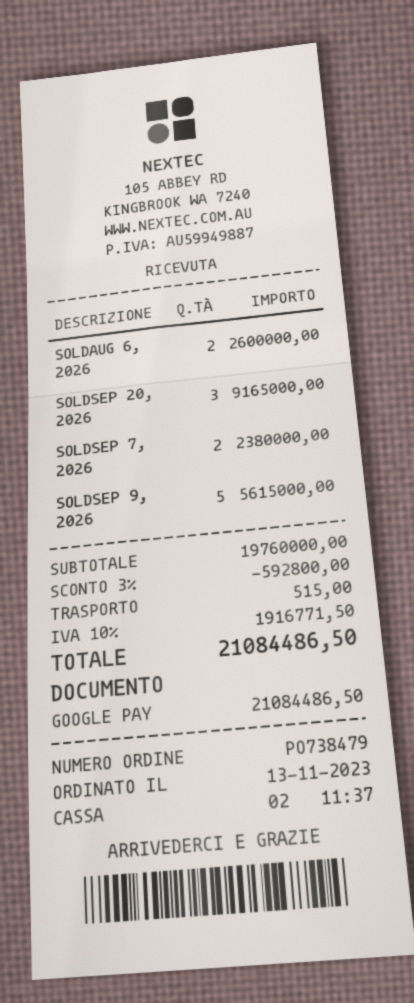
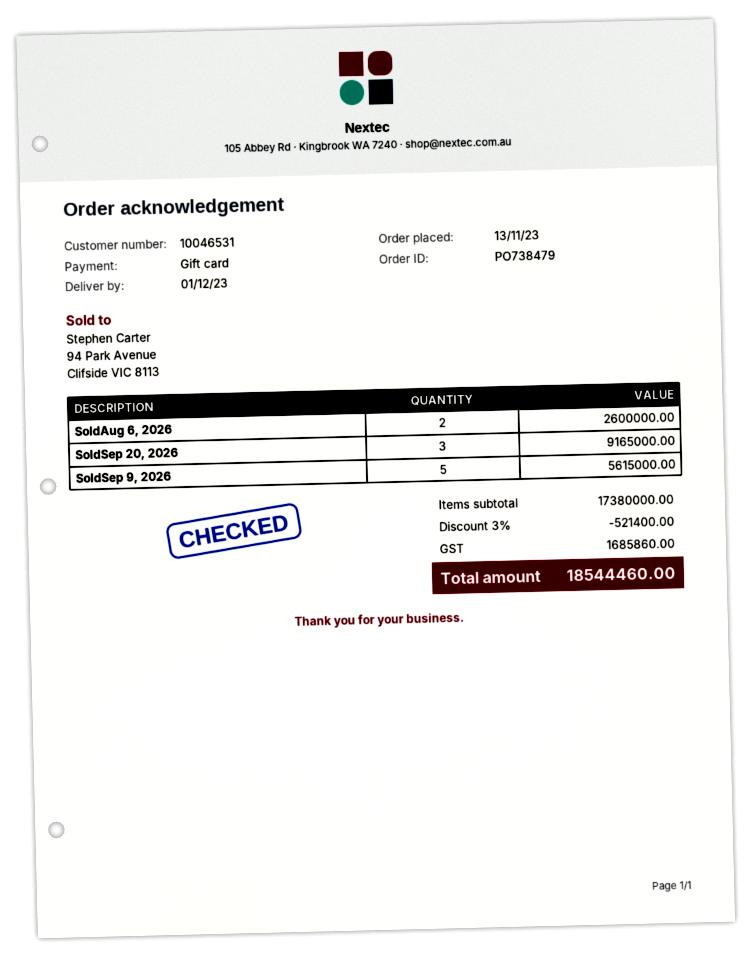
payment method: Google Pay -> gift card
SOLDSEP 7, 2026: 2 for 2380000.00 -> none
subtotal: 19760000.00 -> 17380000.00
discount: 3% = 592800.00 -> 3% = 521400.00
shipping: 515.00 -> none
tax: 1916771.50 -> 1685860.00
total: 21084486.50 -> 18544460.00

